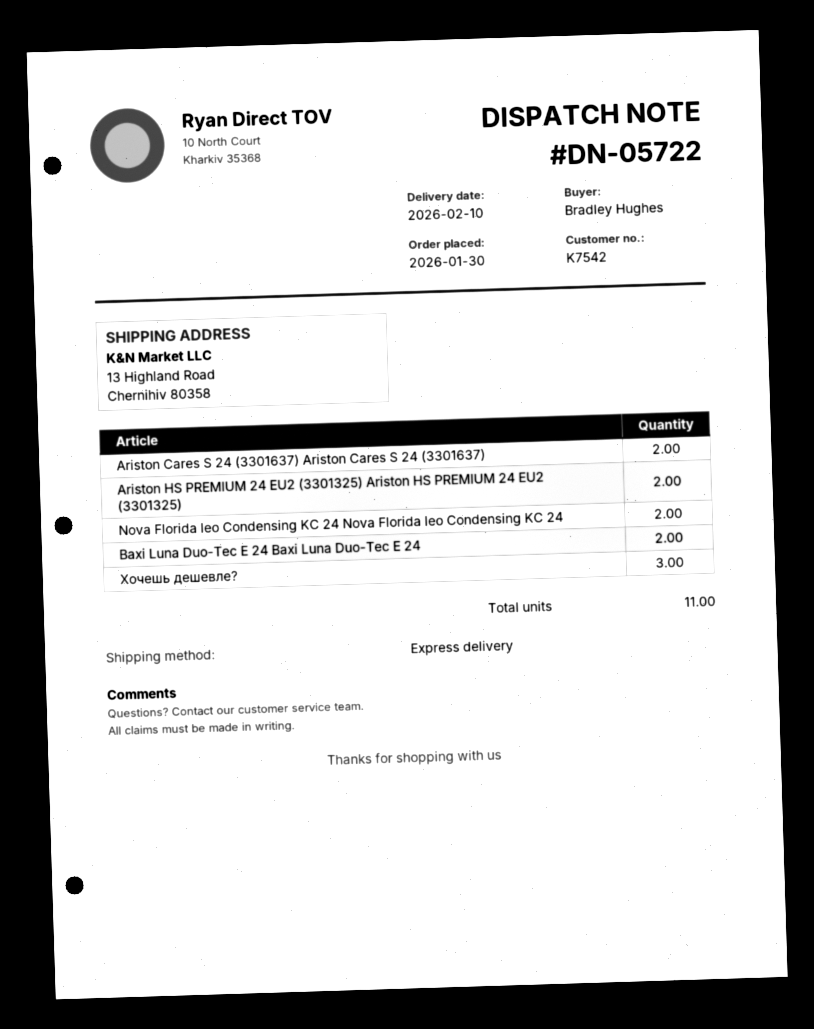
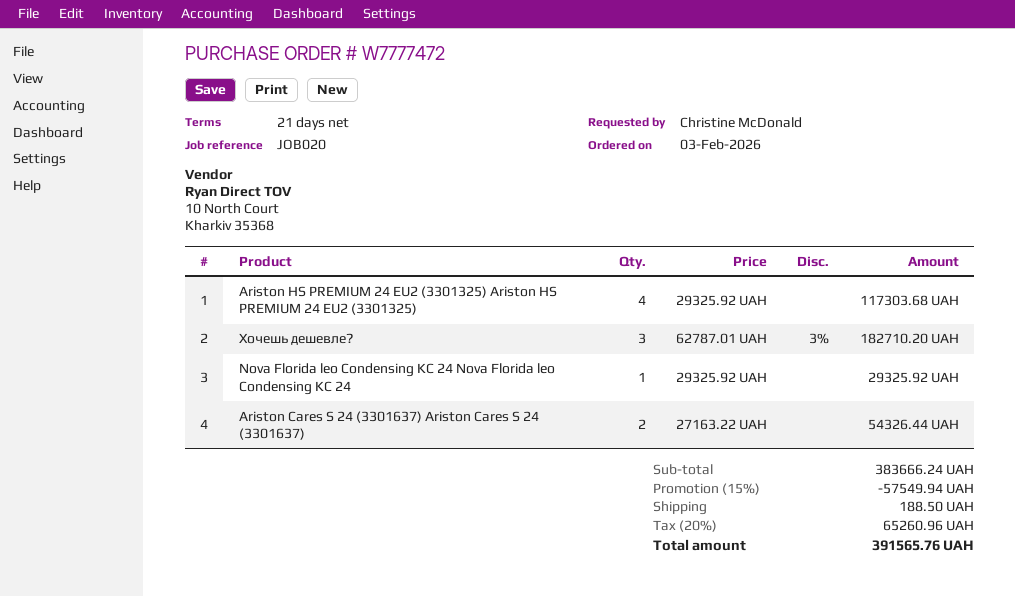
order date: 2026-01-30 -> 2026-02-03
ordered by: Bradley Hughes -> Christine McDonald
Ariston HS PREMIUM 24 EU2 (3301325) Ariston HS PREMIUM 24 EU2 (3301325): 2 -> 4
Nova Florida leo Condensing KC 24 Nova Florida leo Condensing KC 24: 2 -> 1
Baxi Luna Duo-Tec E 24 Baxi Luna Duo-Tec E 24: 2 -> none

